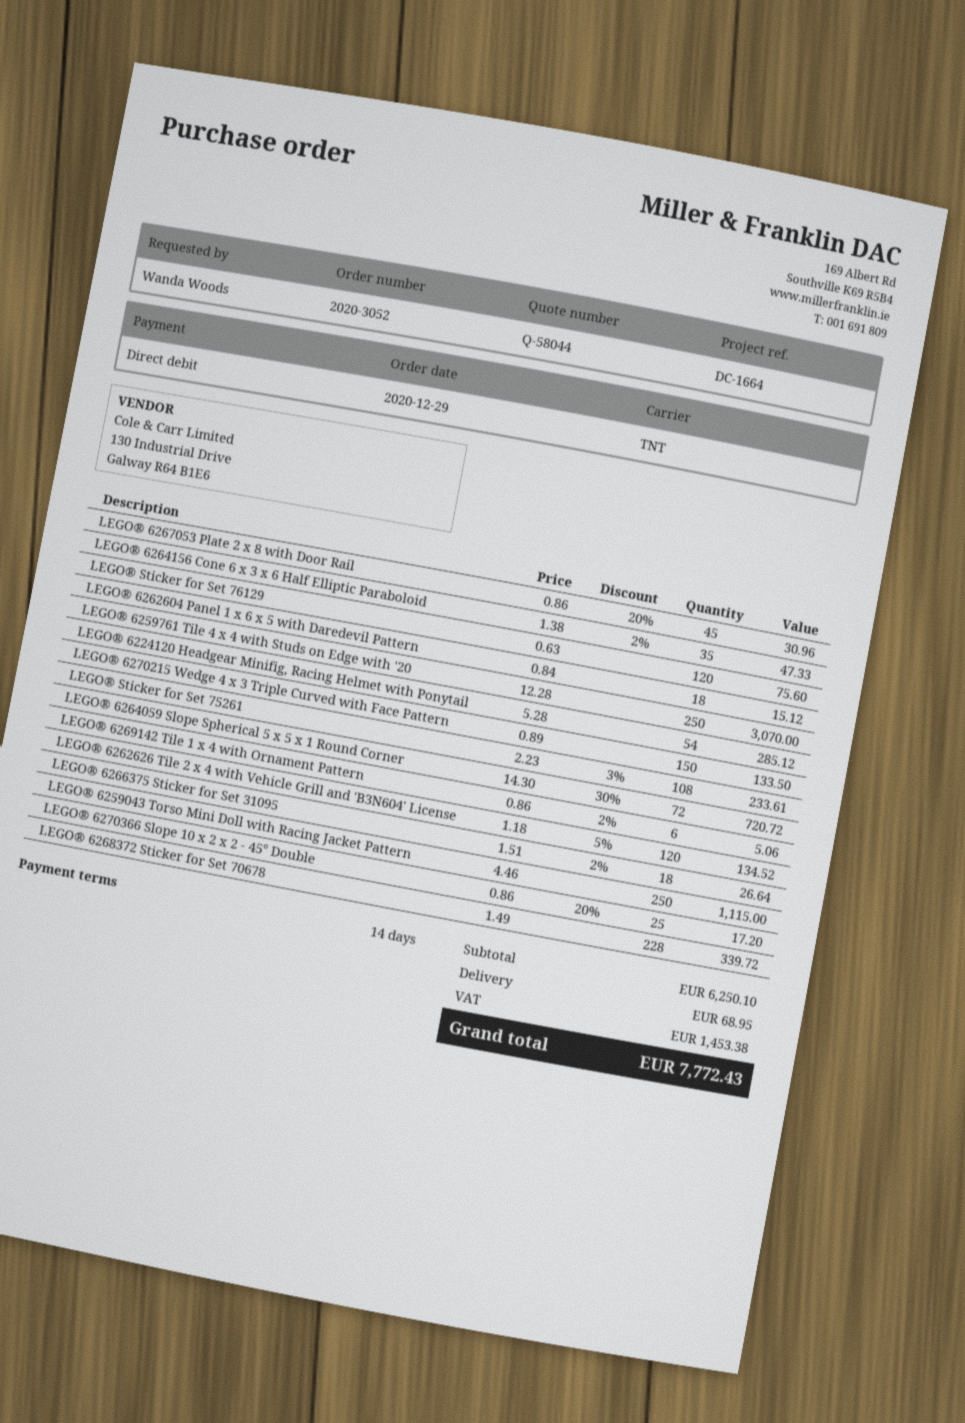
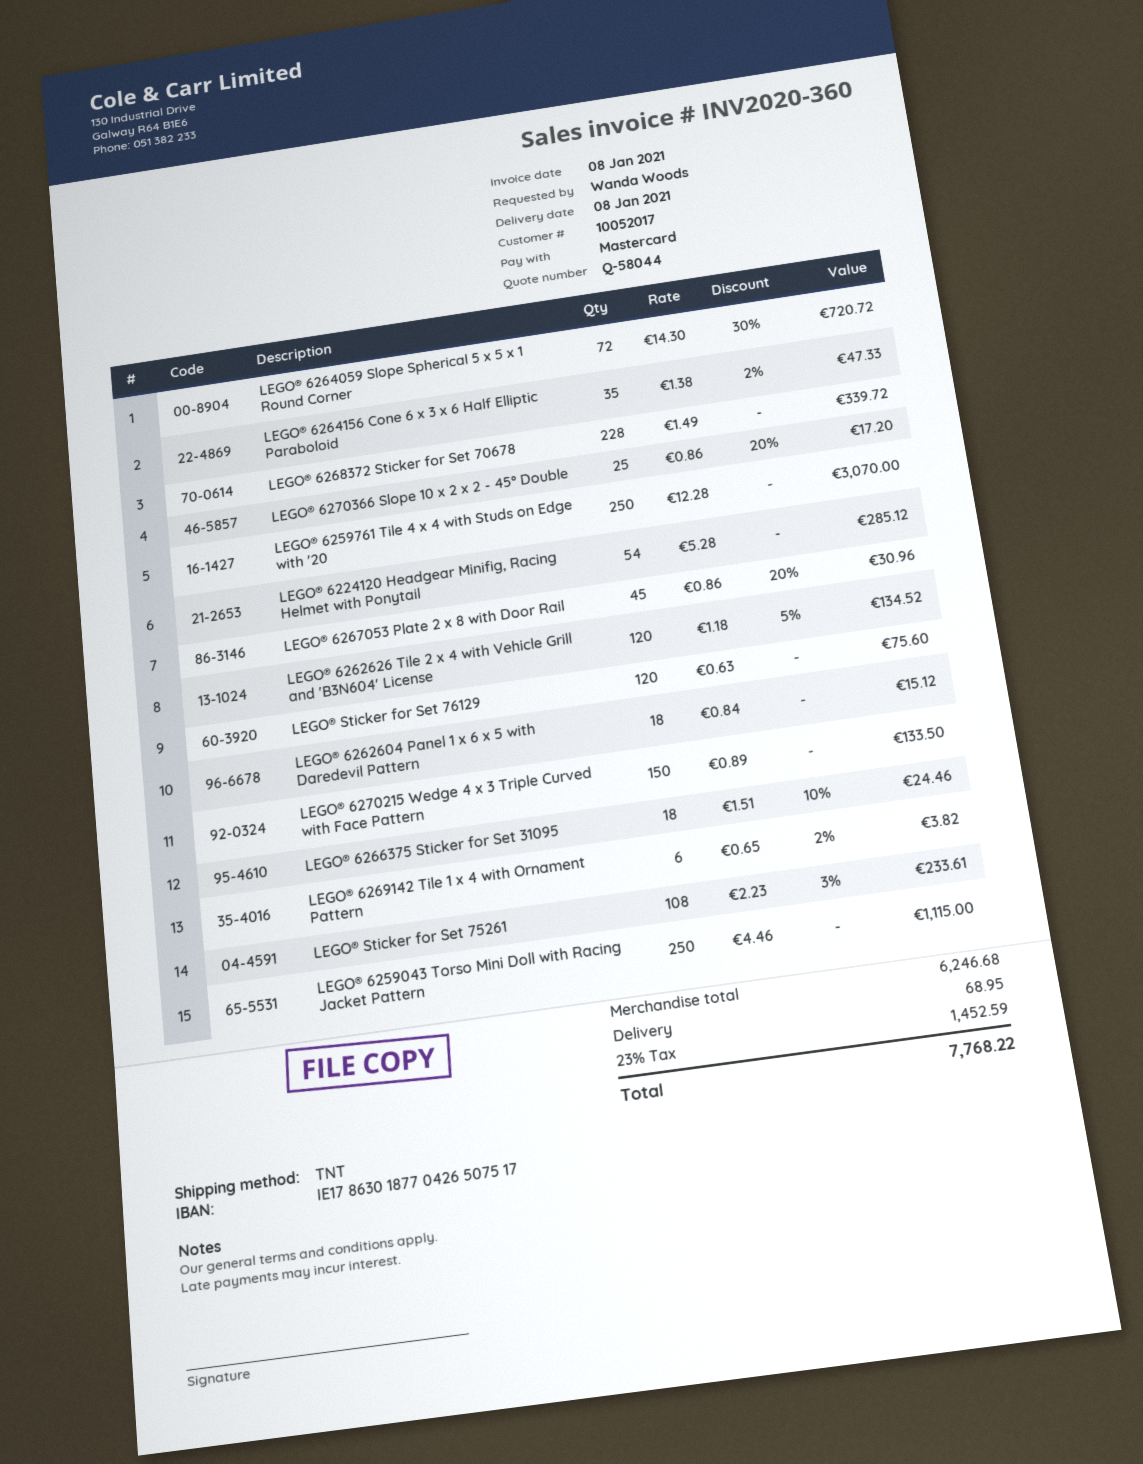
payment method: direct debit -> Mastercard
LEGO® 6269142 Tile 1 x 4 with Ornament Pattern: 6 x 0.86 - 2% = 5.06 -> 6 x 0.65 - 2% = 3.82
LEGO® 6266375 Sticker for Set 31095: 18 x 1.51 - 2% = 26.64 -> 18 x 1.51 - 10% = 24.46
subtotal: 6250.10 -> 6246.68
tax: 1453.38 -> 1452.59
total: 7772.43 -> 7768.22

